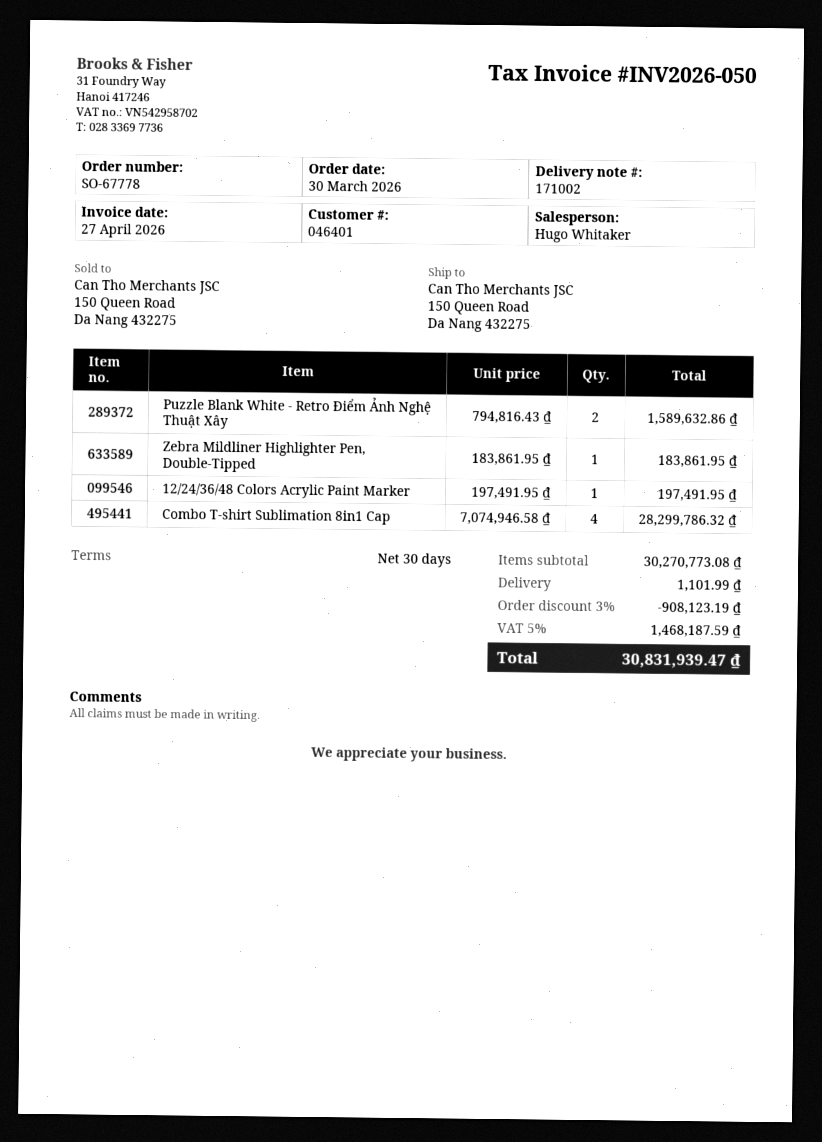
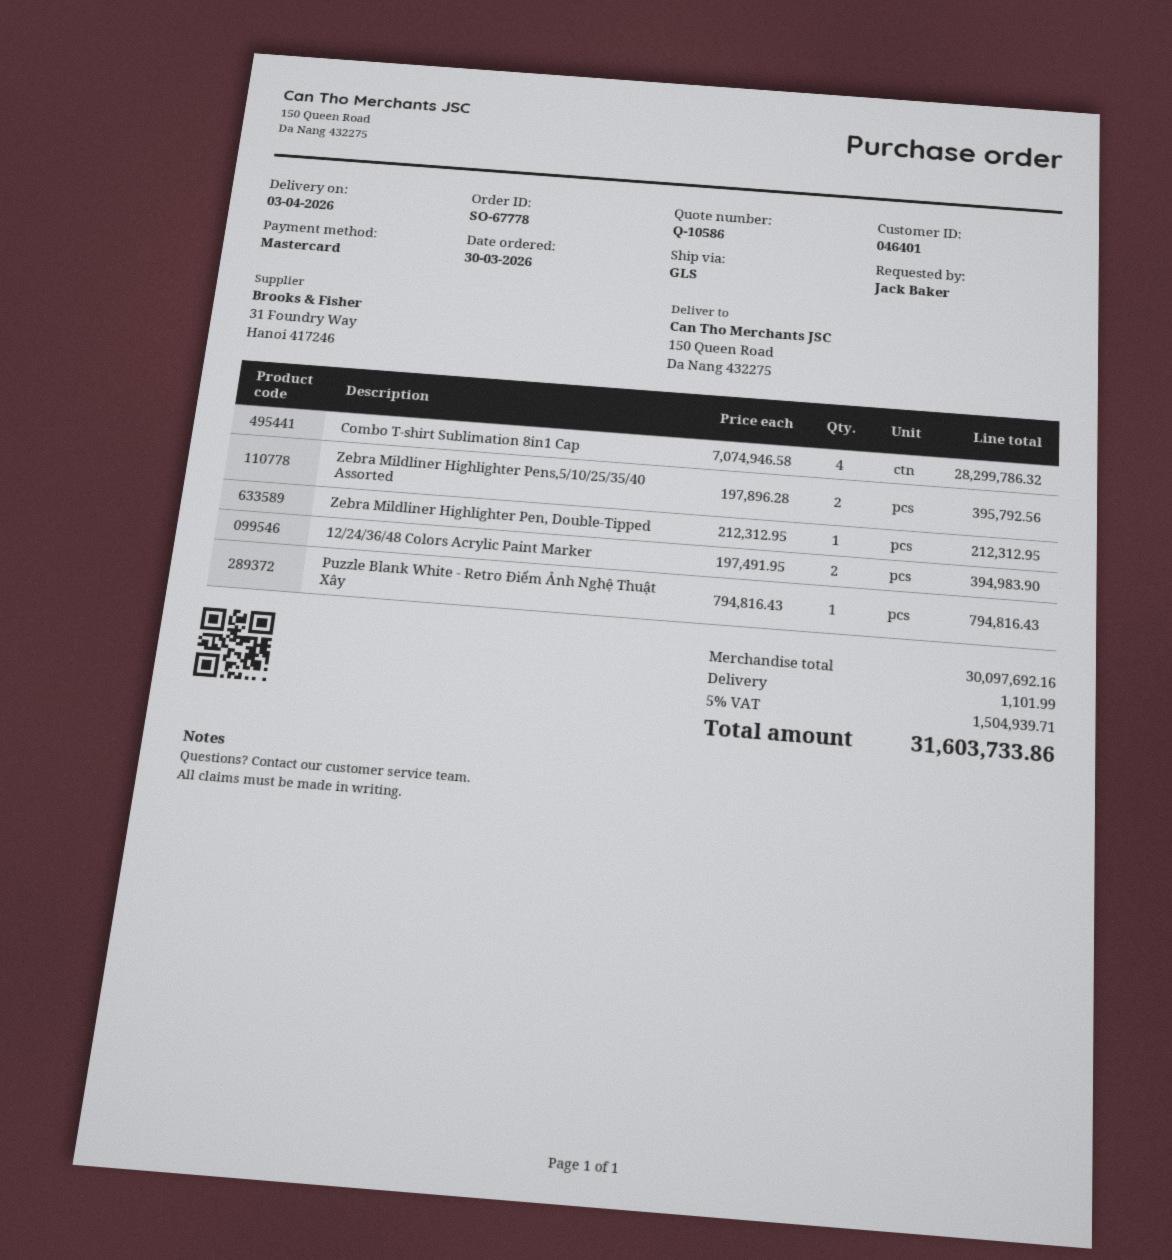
Puzzle Blank White - Retro Điểm Ảnh Nghệ Thuật Xây: 2 x 794816.43 = 1589632.86 -> 1 x 794816.43 = 794816.43
Zebra Mildliner Highlighter Pen, Double-Tipped: 1 x 183861.95 = 183861.95 -> 1 x 212312.95 = 212312.95
12/24/36/48 Colors Acrylic Paint Marker: 1 x 197491.95 = 197491.95 -> 2 x 197491.95 = 394983.90
Zebra Mildliner Highlighter Pens,5/10/25/35/40 Assorted: none -> 2 x 197896.28 = 395792.56
subtotal: 30270773.08 -> 30097692.16
discount: 3% = 908123.19 -> none
tax: 5% = 1468187.59 -> 5% = 1504939.71
total: 30831939.47 -> 31603733.86

